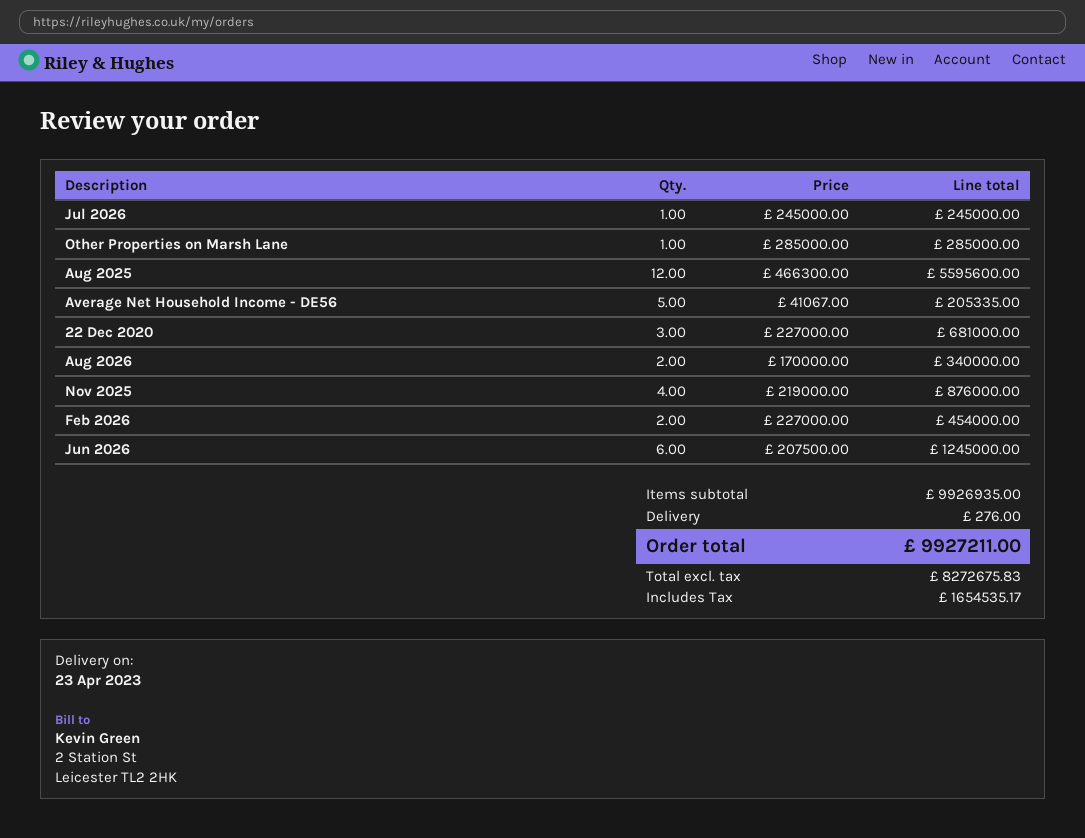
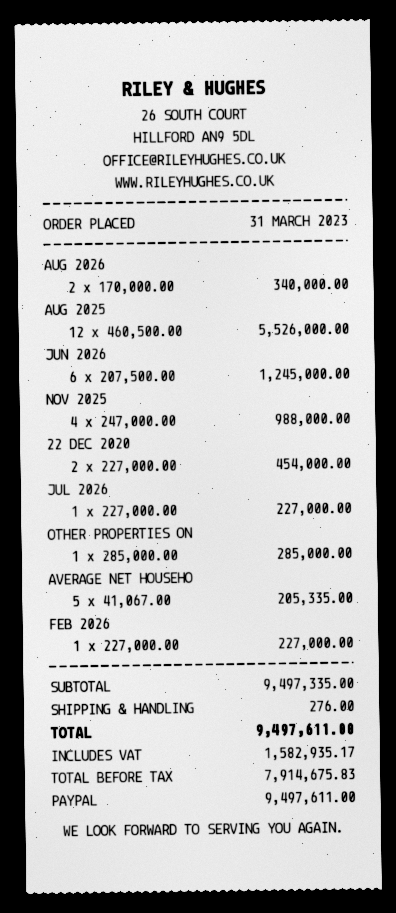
Jul 2026: 1 x 245000.00 = 245000.00 -> 1 x 227000.00 = 227000.00
Aug 2025: 12 x 466300.00 = 5595600.00 -> 12 x 460500.00 = 5526000.00
22 Dec 2020: 3 x 227000.00 = 681000.00 -> 2 x 227000.00 = 454000.00
Nov 2025: 4 x 219000.00 = 876000.00 -> 4 x 247000.00 = 988000.00
Feb 2026: 2 x 227000.00 = 454000.00 -> 1 x 227000.00 = 227000.00
subtotal: 9926935.00 -> 9497335.00
net: 8272675.83 -> 7914675.83
tax: 1654535.17 -> 1582935.17
total: 9927211.00 -> 9497611.00

